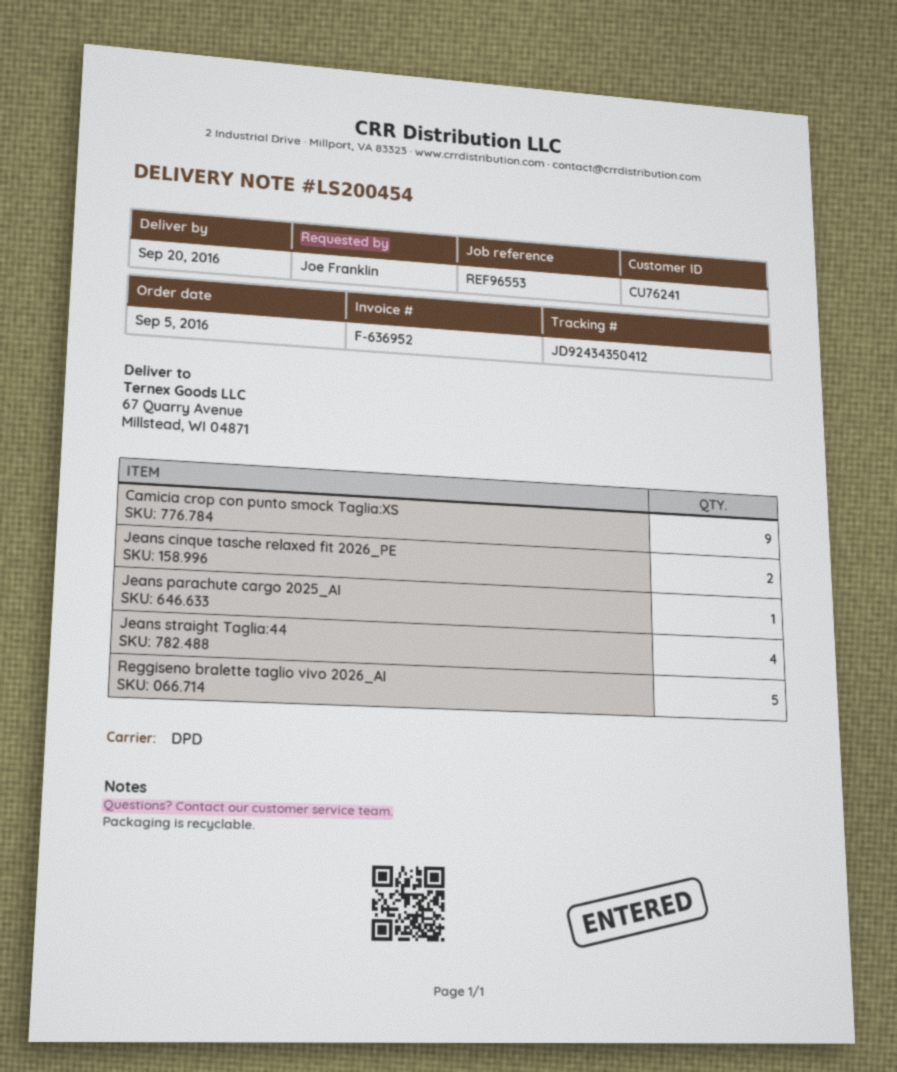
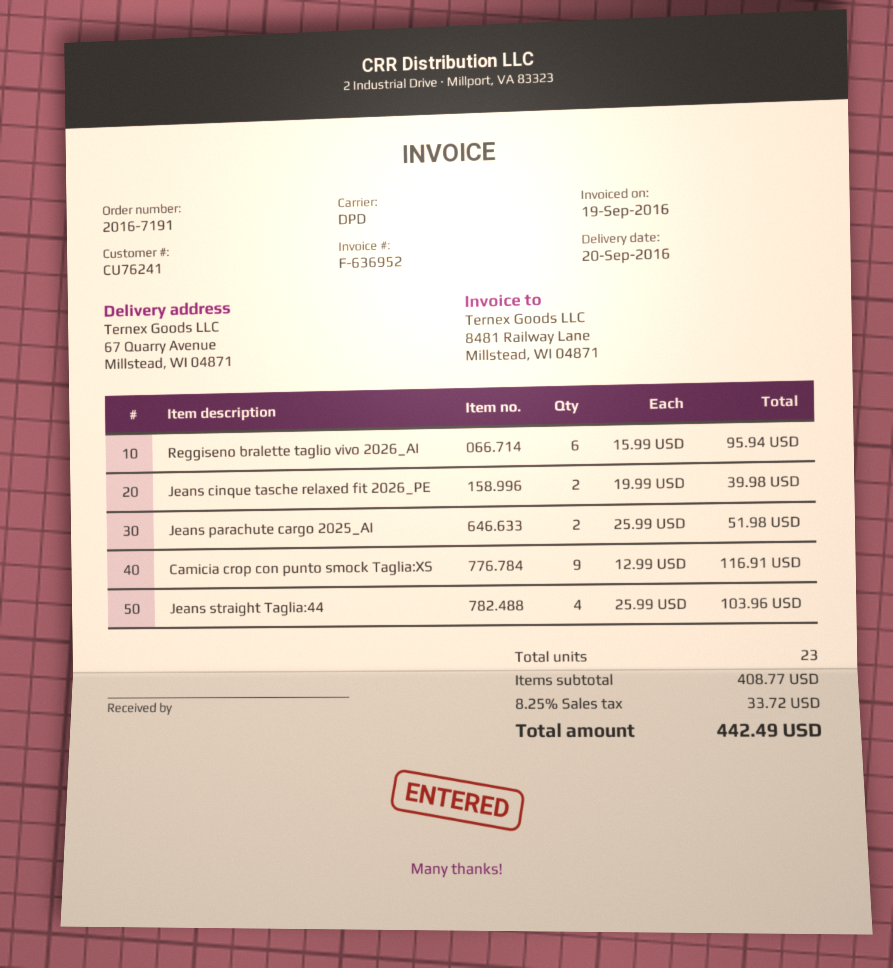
Jeans parachute cargo 2025_AI: 1 -> 2
Reggiseno bralette taglio vivo 2026_AI: 5 -> 6

